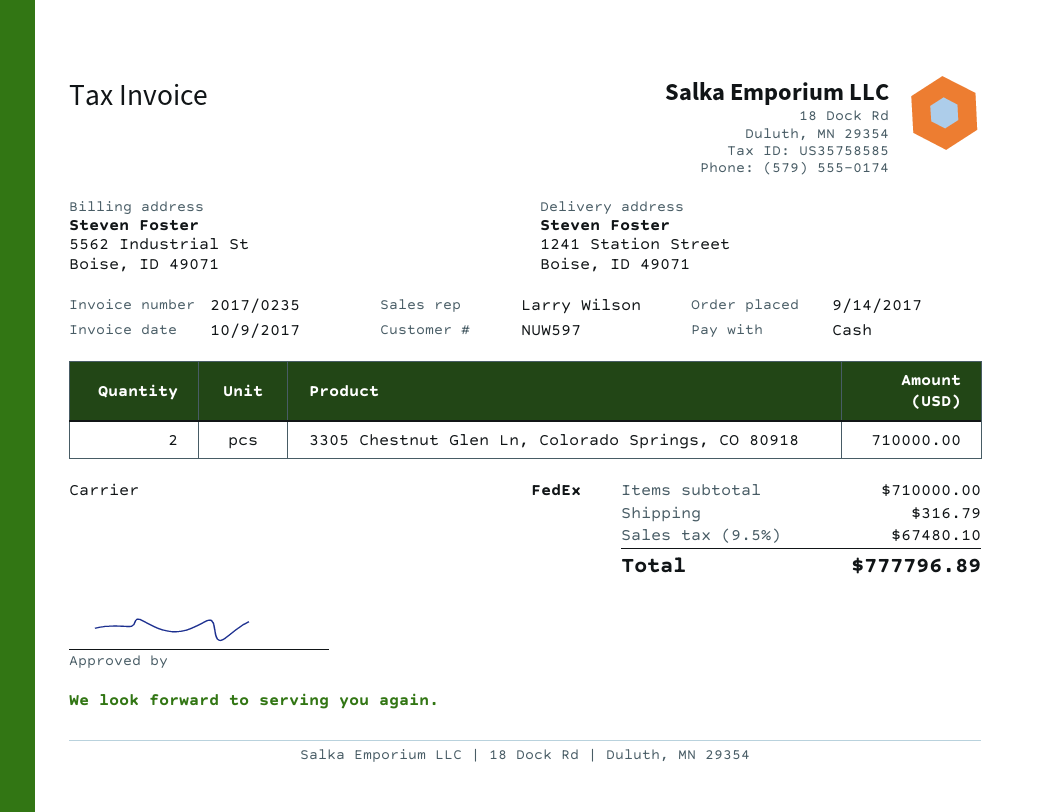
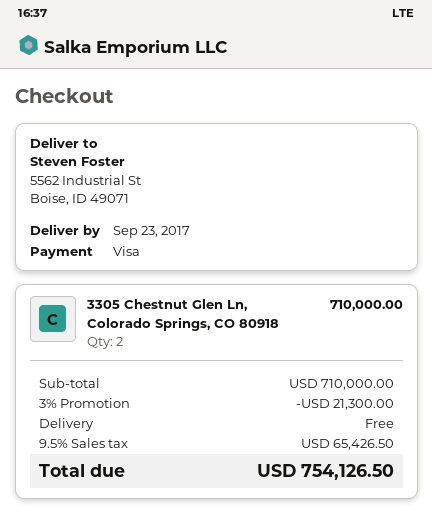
payment method: cash -> Visa
ship to: 1241 Station Street, Boise, ID 49071 -> 5562 Industrial St, Boise, ID 49071
discount: none -> 3% = 21300.00
shipping: 316.79 -> 0.00
tax: 9.5% = 67480.10 -> 9.5% = 65426.50
total: 777796.89 -> 754126.50

